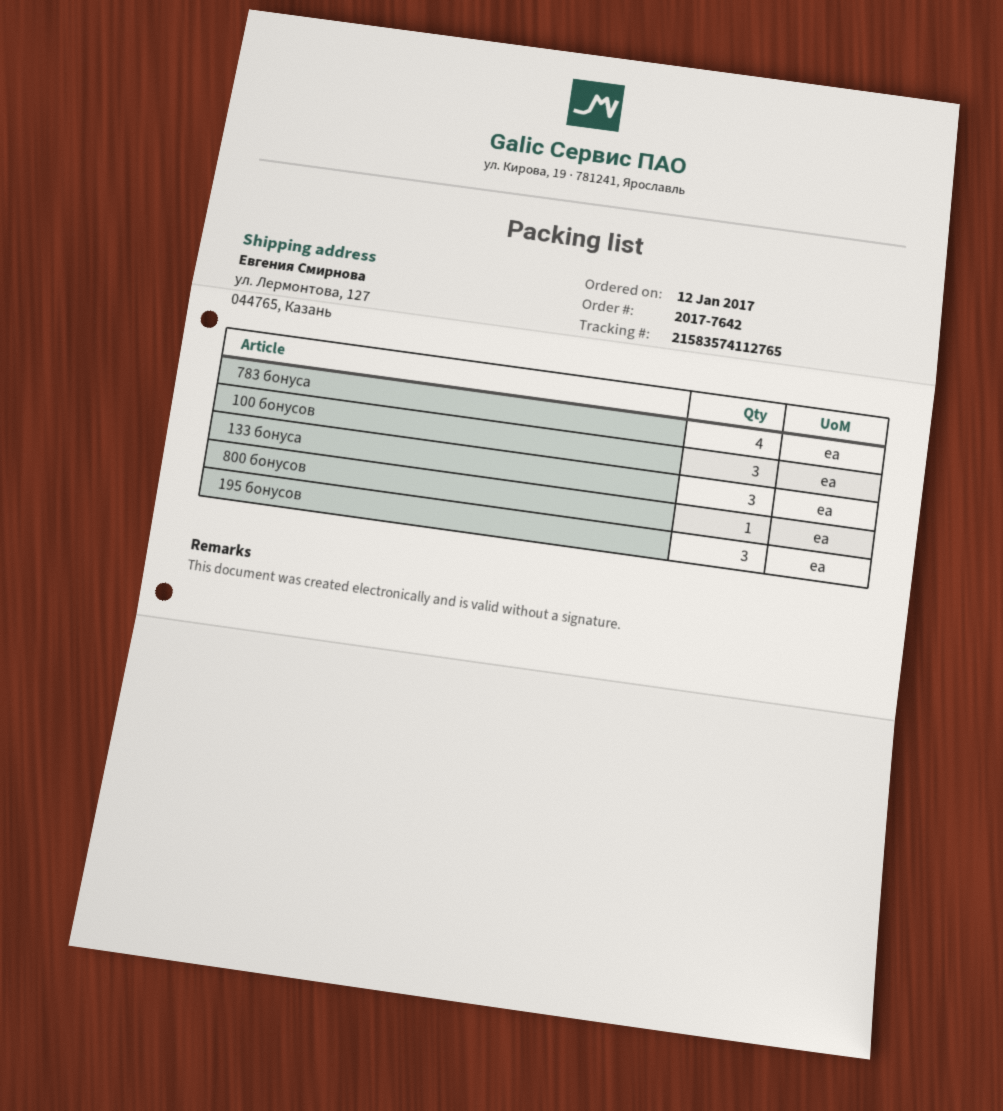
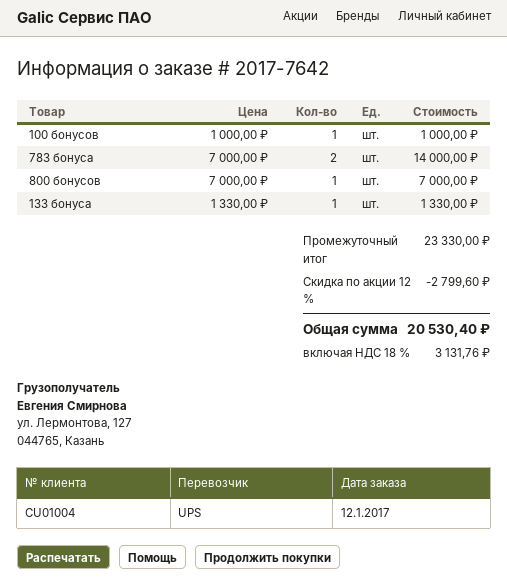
783 бонуса: 4 -> 2
100 бонусов: 3 -> 1
133 бонуса: 3 -> 1
195 бонусов: 3 -> none

